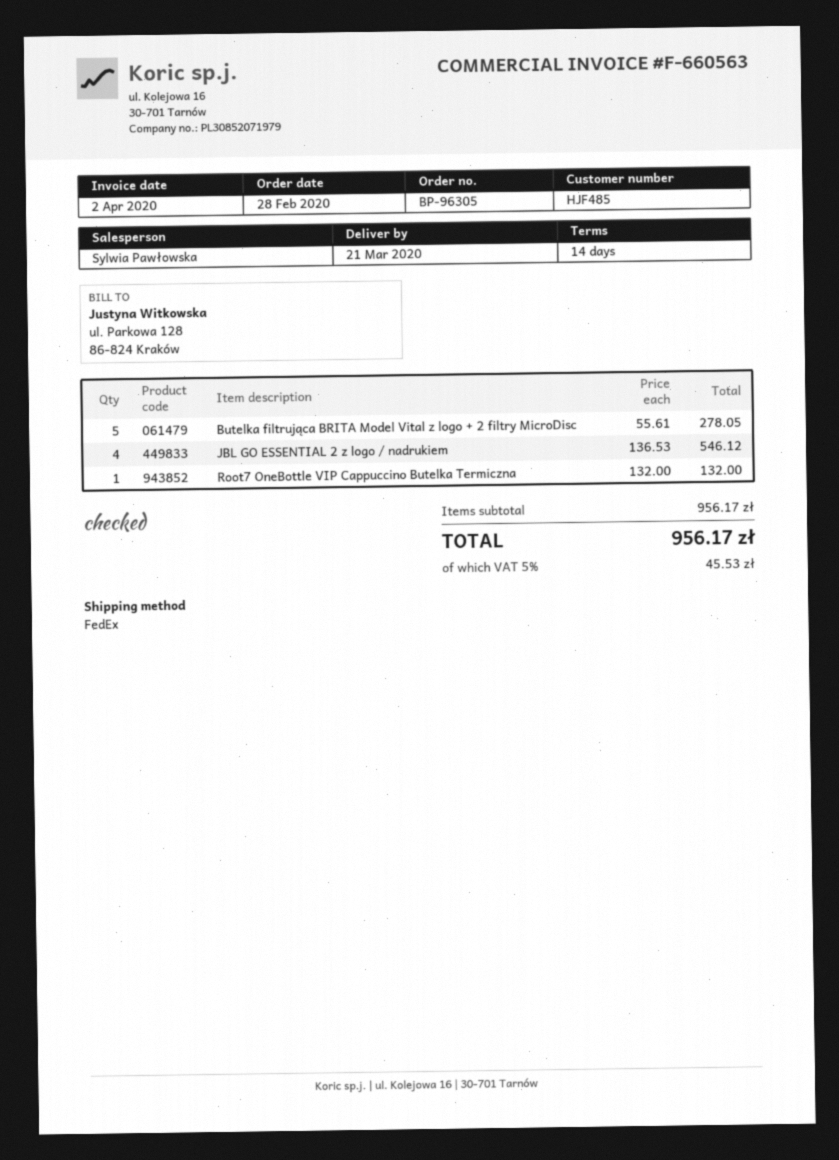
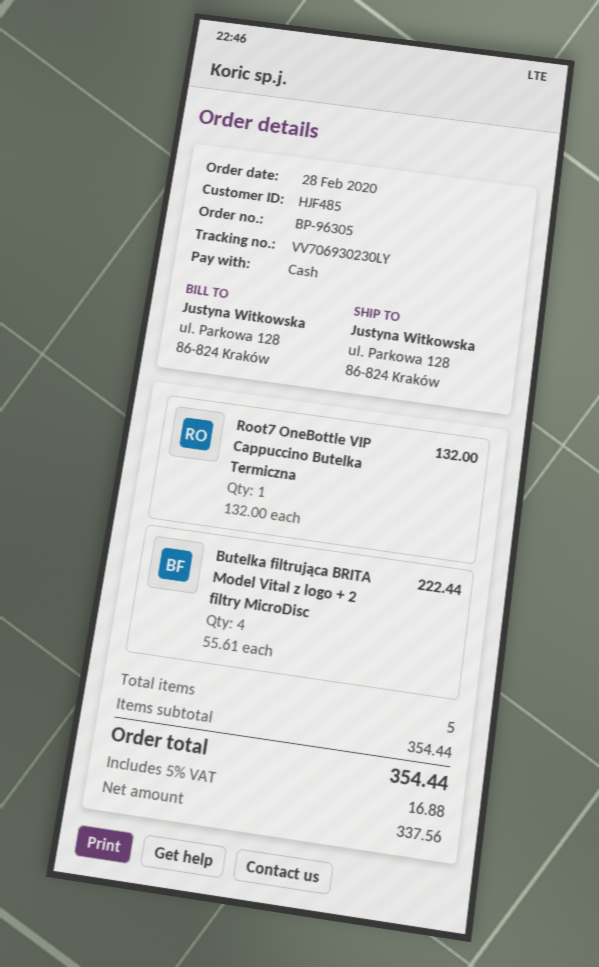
Butelka filtrująca BRITA Model Vital z logo + 2 filtry MicroDisc: 5 x 55.61 = 278.05 -> 4 x 55.61 = 222.44
JBL GO ESSENTIAL 2 z logo / nadrukiem: 4 x 136.53 = 546.12 -> none
subtotal: 956.17 -> 354.44
tax: 5% = 45.53 -> 5% = 16.88
total: 956.17 -> 354.44

